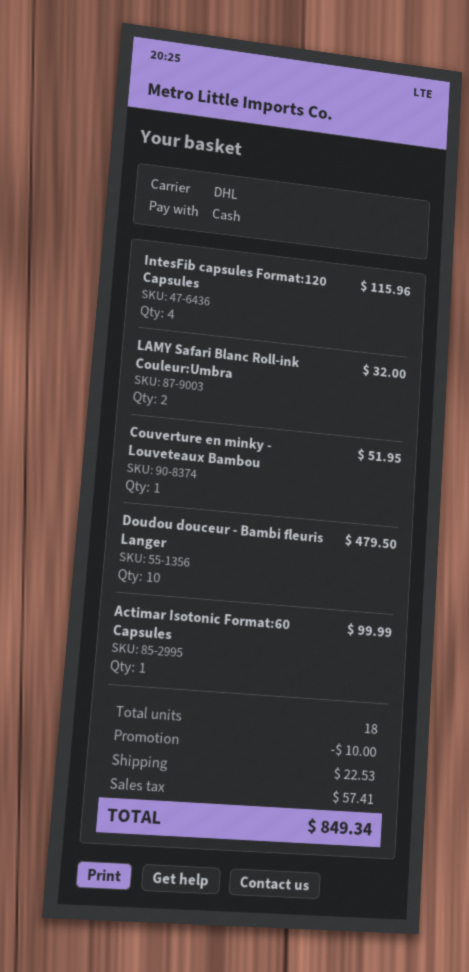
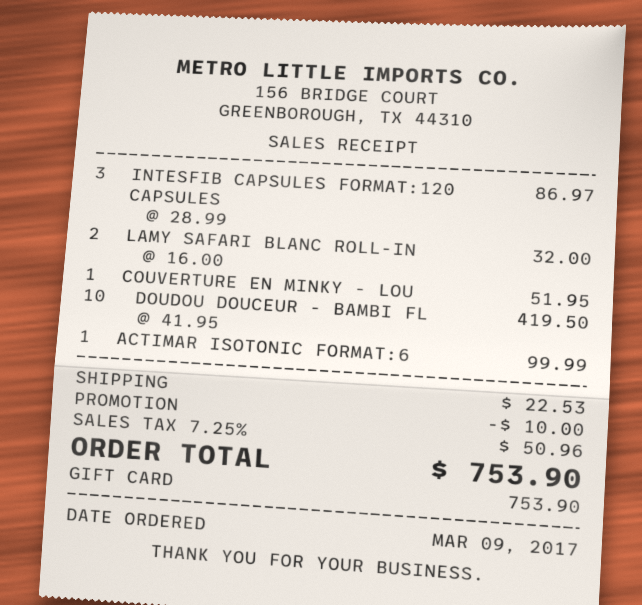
payment method: cash -> gift card
IntesFib capsules Format:120 Capsules: 4 for 115.96 -> 3 for 86.97
Doudou douceur - Bambi fleuris Langer: 10 for 479.50 -> 10 for 419.50
tax: 57.41 -> 50.96
total: 849.34 -> 753.90

